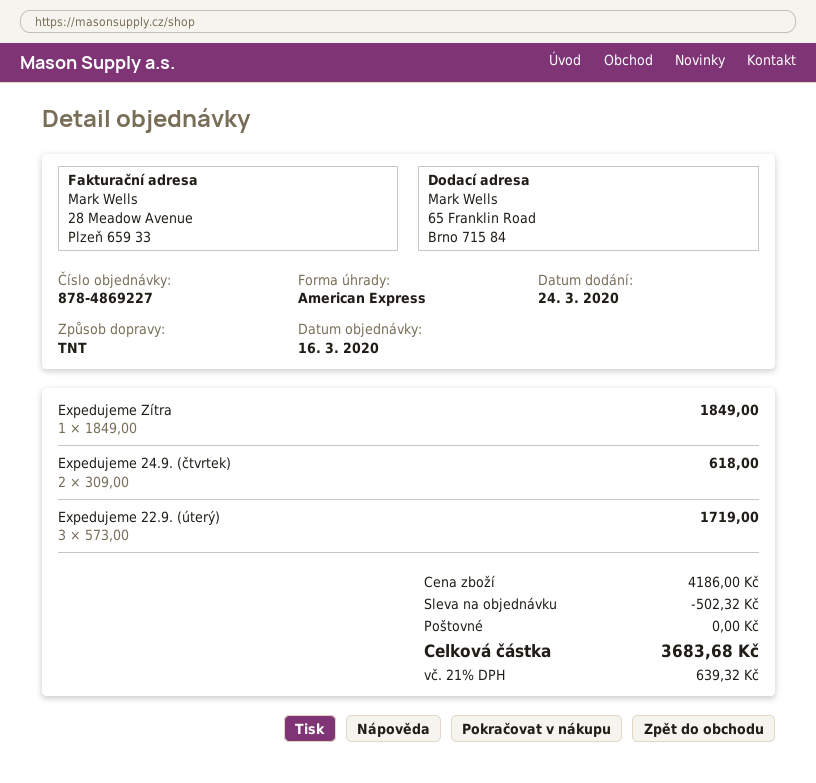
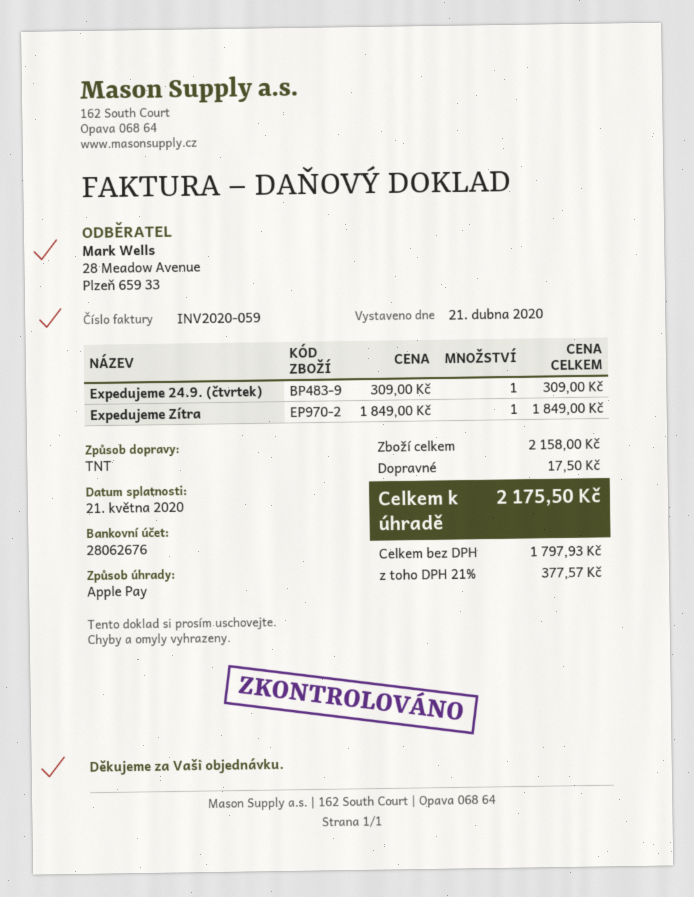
payment method: American Express -> Apple Pay
Expedujeme 24.9. (čtvrtek): 2 x 309.00 = 618.00 -> 1 x 309.00 = 309.00
Expedujeme 22.9. (úterý): 3 x 573.00 = 1719.00 -> none
subtotal: 4186.00 -> 2158.00
discount: 502.32 -> none
shipping: 0.00 -> 17.50
tax: 21% = 639.32 -> 21% = 377.57
total: 3683.68 -> 2175.50

